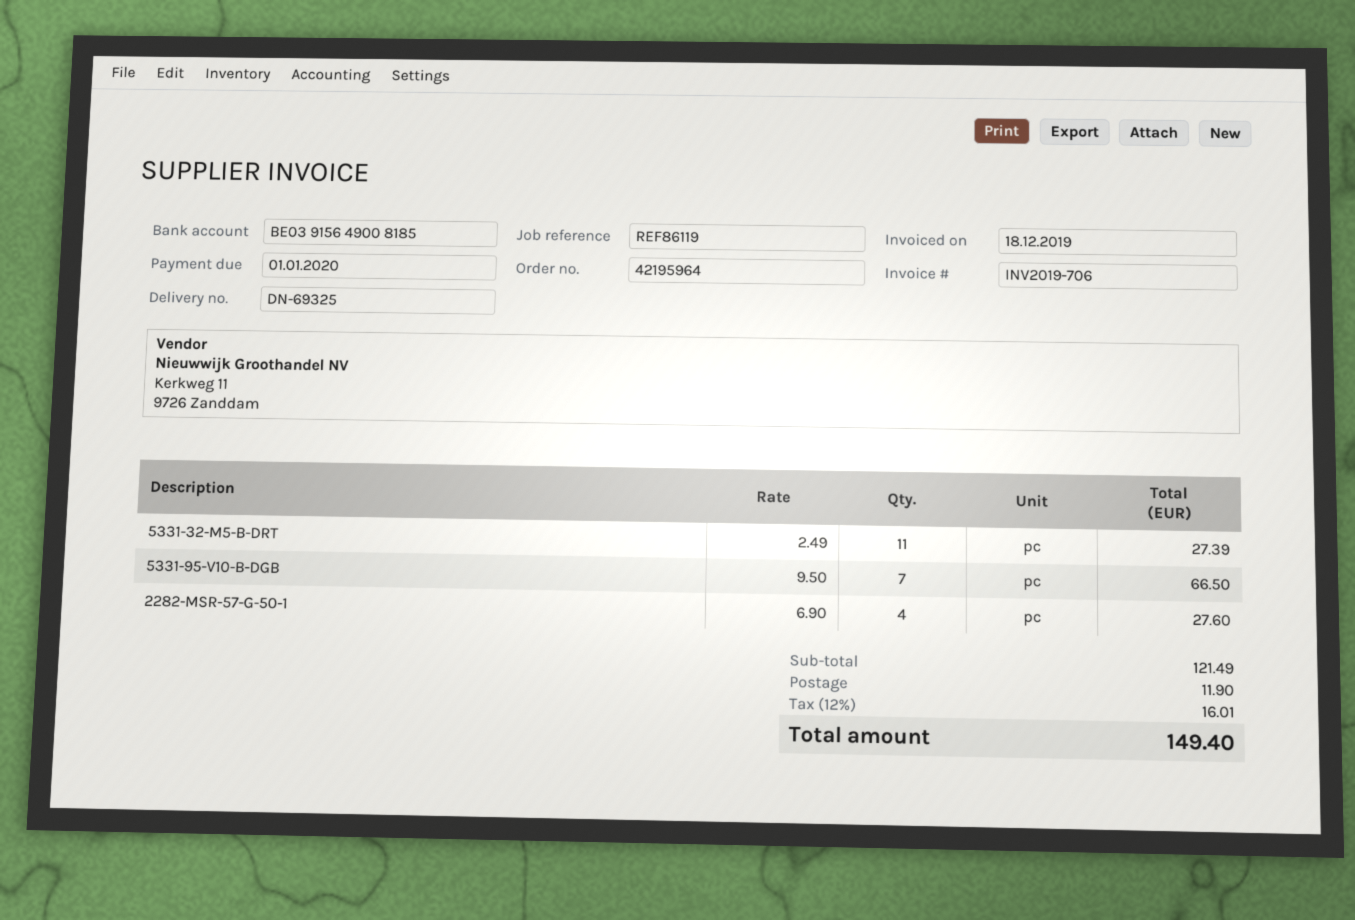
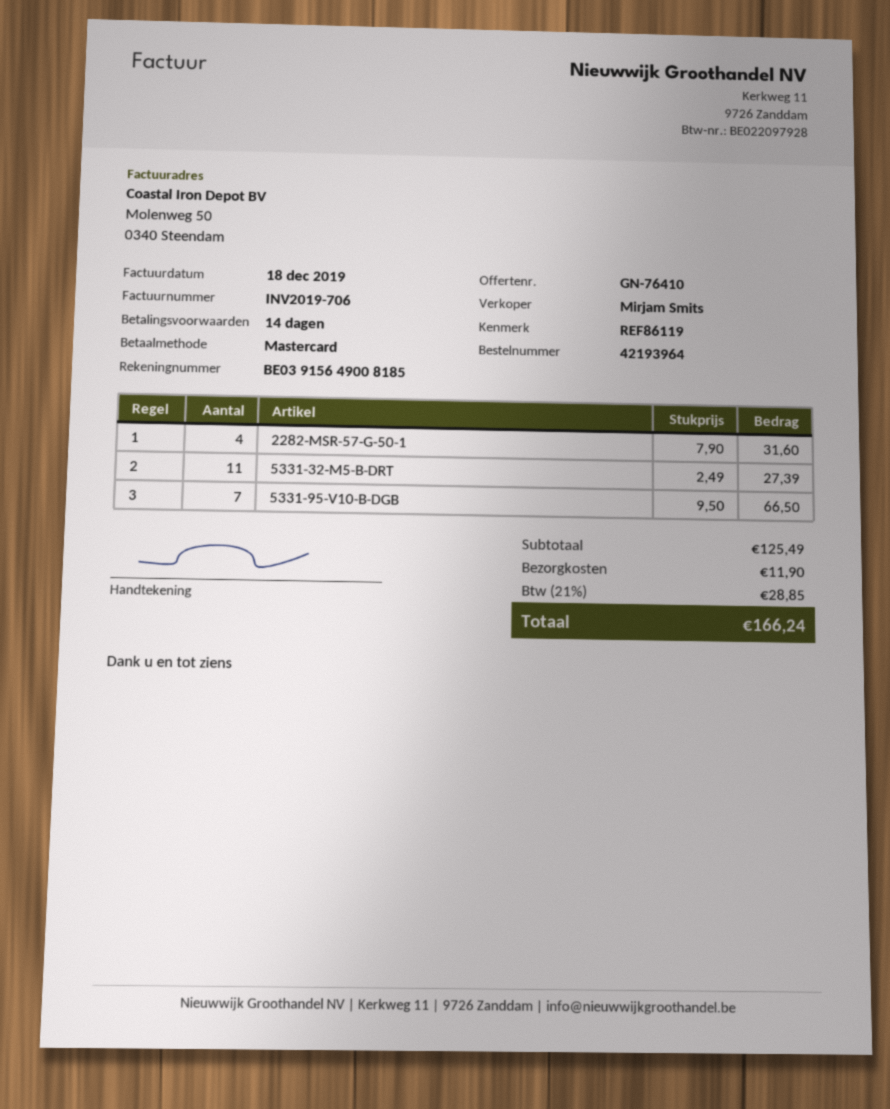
order number: 42195964 -> 42193964
2282-MSR-57-G-50-1: 4 x 6.90 = 27.60 -> 4 x 7.90 = 31.60
subtotal: 121.49 -> 125.49
tax: 12% = 16.01 -> 21% = 28.85
total: 149.40 -> 166.24

